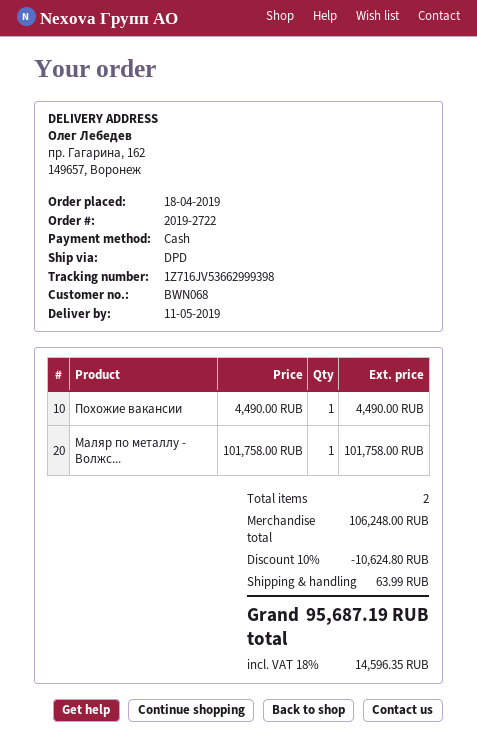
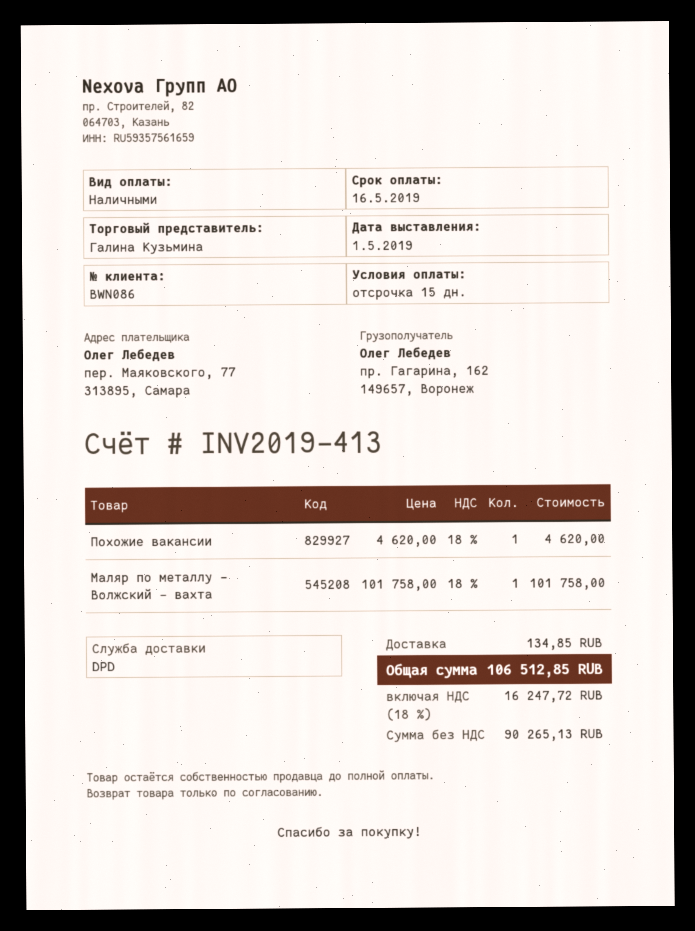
customer number: BWN068 -> BWN086
Похожие вакансии: 1 x 4490.00 = 4490.00 -> 1 x 4620.00 = 4620.00
discount: 10% = 10624.80 -> none
shipping: 63.99 -> 134.85
tax: 18% = 14596.35 -> 18% = 16247.72
total: 95687.19 -> 106512.85

